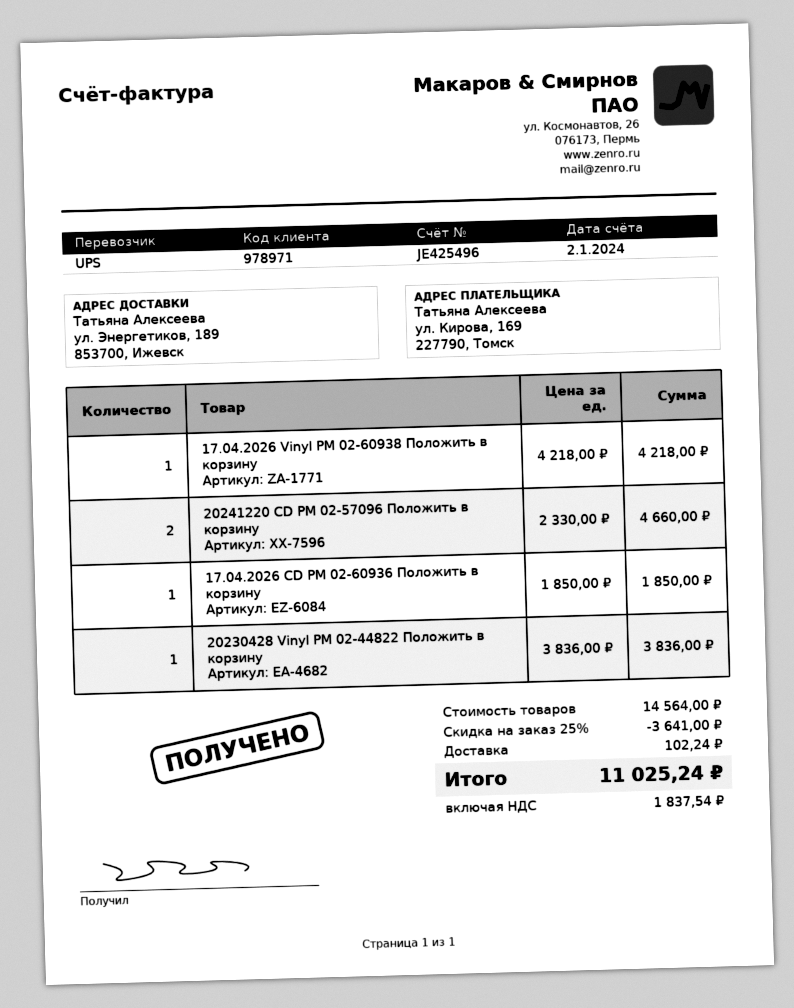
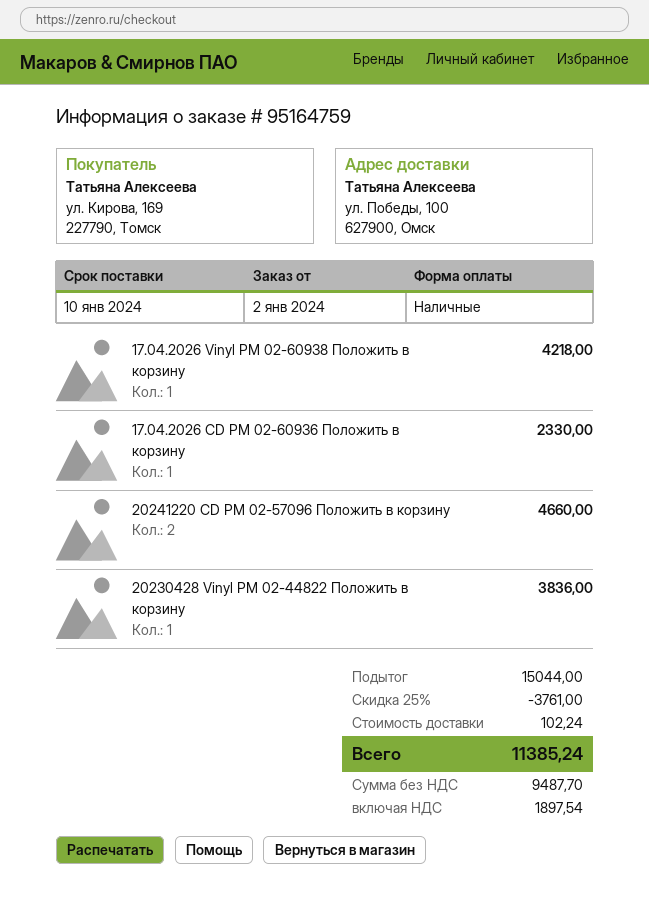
ship to: ул. Энергетиков, 189, 853700, Ижевск -> ул. Победы, 100, 627900, Омск
17.04.2026 CD PM 02-60936 Положить в корзину: 1 for 1850.00 -> 1 for 2330.00
subtotal: 14564.00 -> 15044.00
discount: 25% = 3641.00 -> 25% = 3761.00
tax: 1837.54 -> 1897.54
total: 11025.24 -> 11385.24

